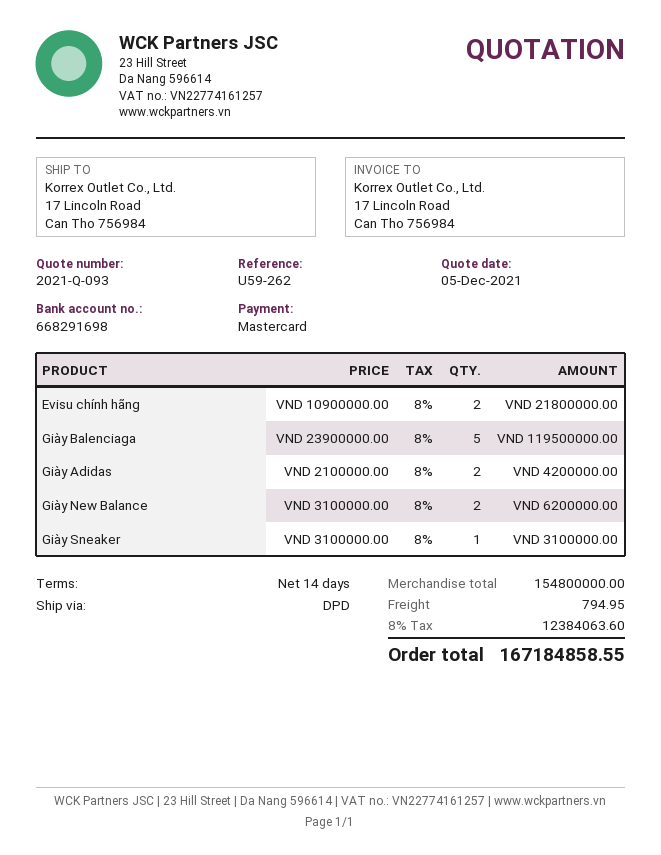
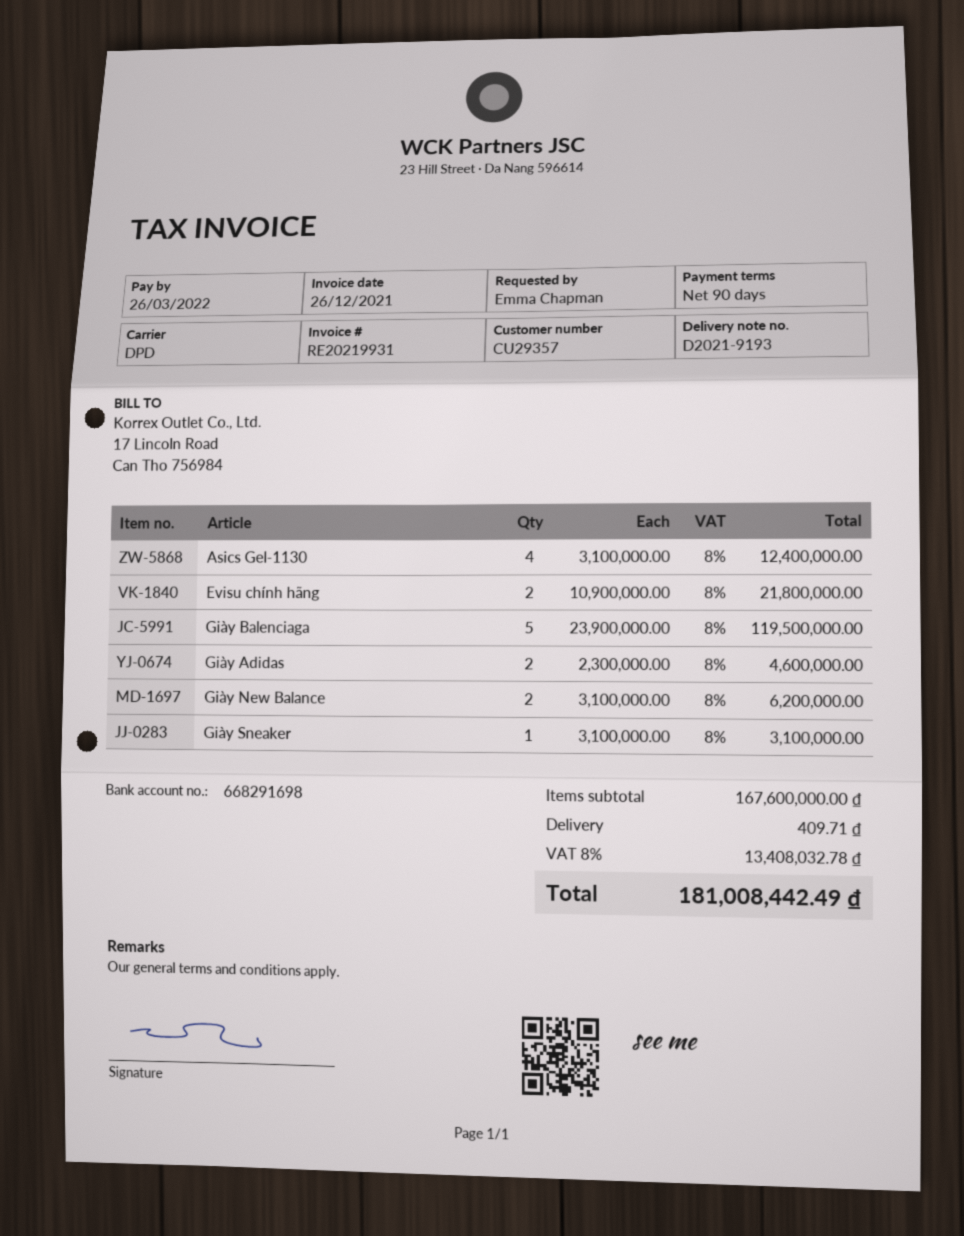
payment terms: 14 days -> 90 days
Giày Adidas: 2 x 2100000.00 = 4200000.00 -> 2 x 2300000.00 = 4600000.00
Asics Gel-1130: none -> 4 x 3100000.00 = 12400000.00
subtotal: 154800000.00 -> 167600000.00
shipping: 794.95 -> 409.71
tax: 8% = 12384063.60 -> 8% = 13408032.78
total: 167184858.55 -> 181008442.49

